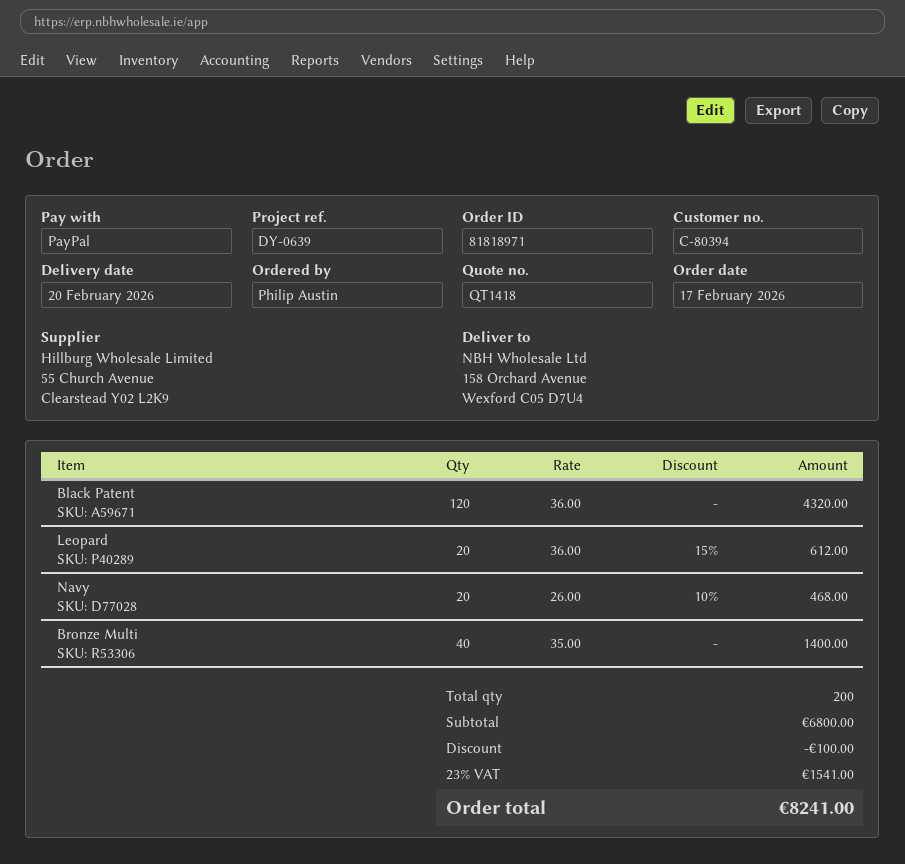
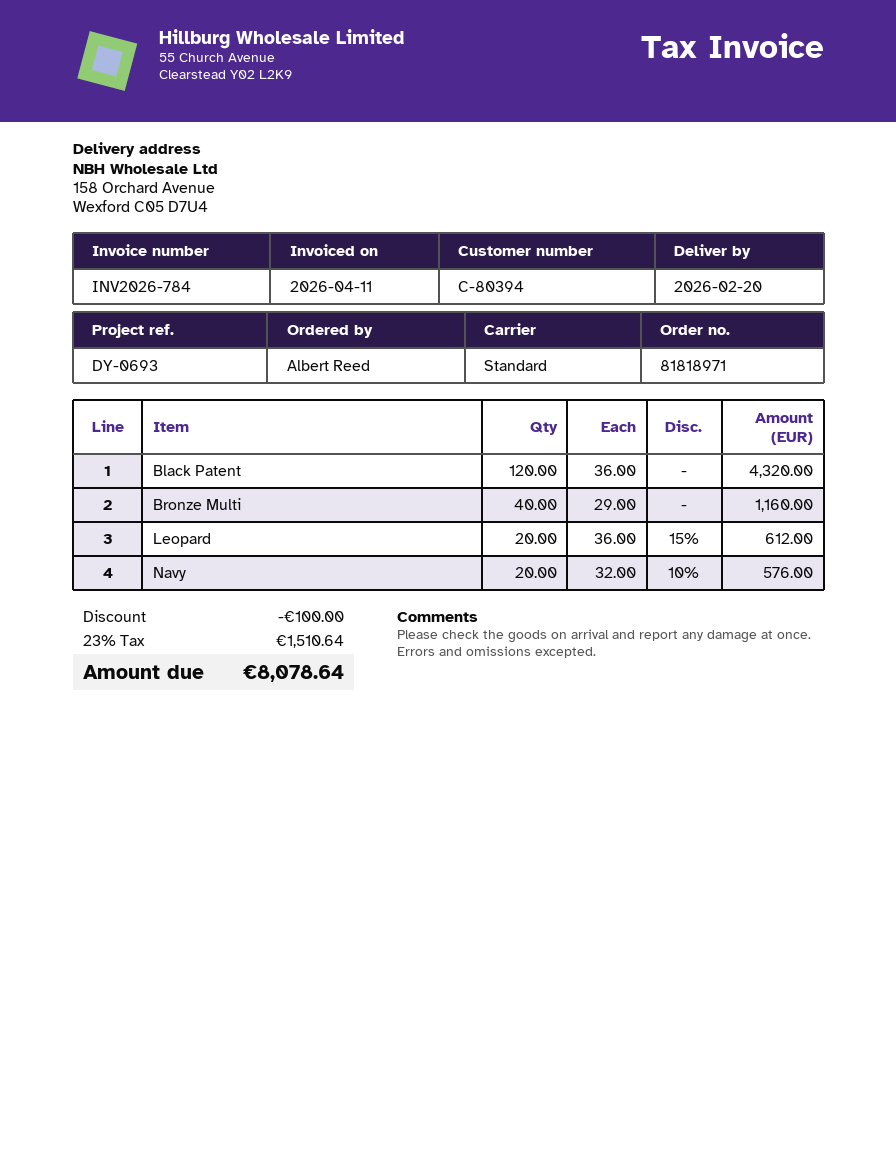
reference: DY-0639 -> DY-0693
ordered by: Philip Austin -> Albert Reed
Navy: 20 x 26.00 - 10% = 468.00 -> 20 x 32.00 - 10% = 576.00
Bronze Multi: 40 x 35.00 = 1400.00 -> 40 x 29.00 = 1160.00
tax: 23% = 1541.00 -> 23% = 1510.64
total: 8241.00 -> 8078.64

